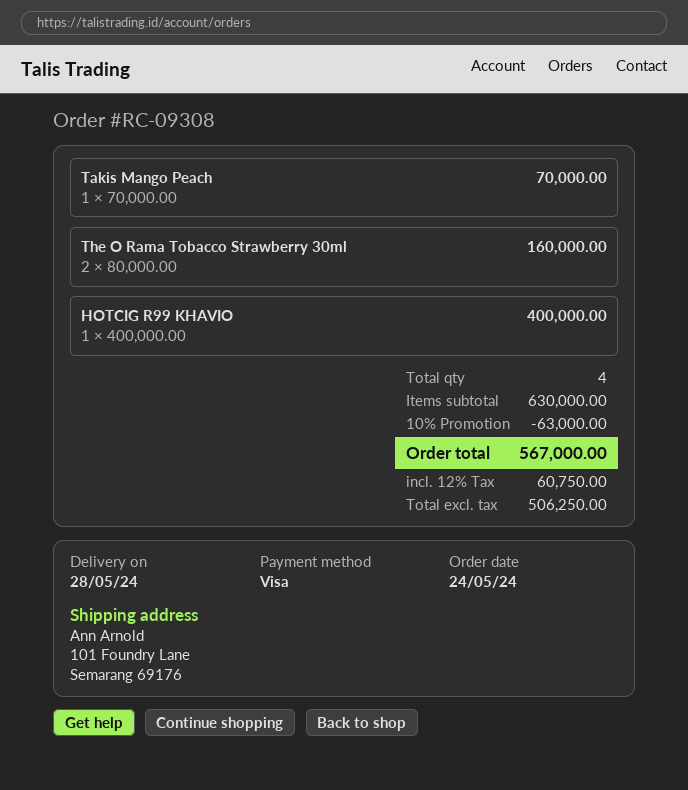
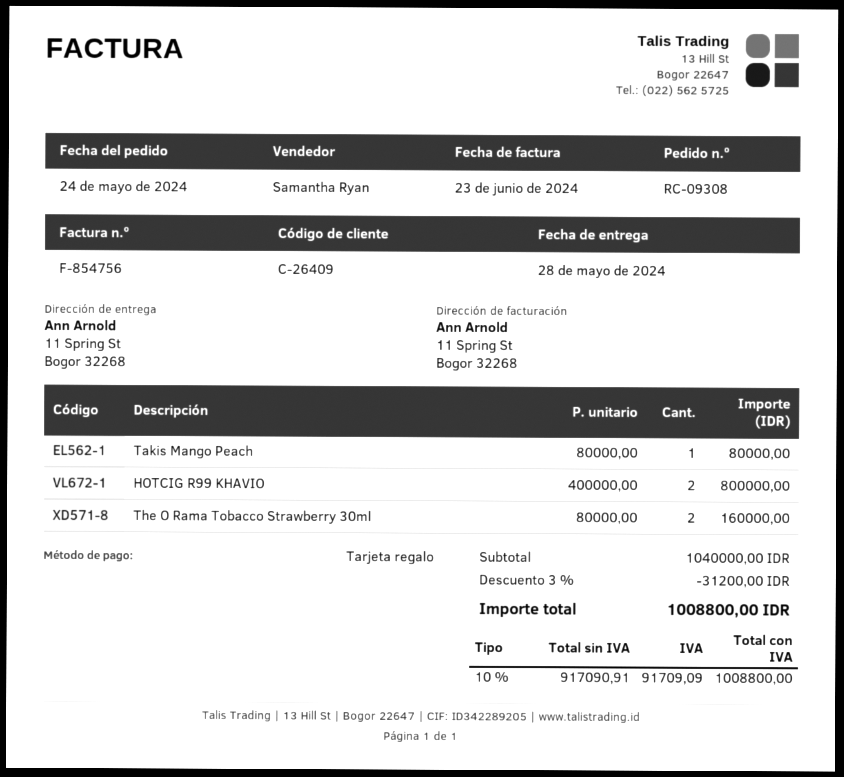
payment method: Visa -> gift card
ship to: 101 Foundry Lane, Semarang 69176 -> 11 Spring St, Bogor 32268
Takis Mango Peach: 1 x 70000.00 = 70000.00 -> 1 x 80000.00 = 80000.00
HOTCIG R99 KHAVIO: 1 x 400000.00 = 400000.00 -> 2 x 400000.00 = 800000.00
subtotal: 630000.00 -> 1040000.00
discount: 10% = 63000.00 -> 3% = 31200.00
net: 506250.00 -> 917090.91
tax: 12% = 60750.00 -> 10% = 91709.09
total: 567000.00 -> 1008800.00

